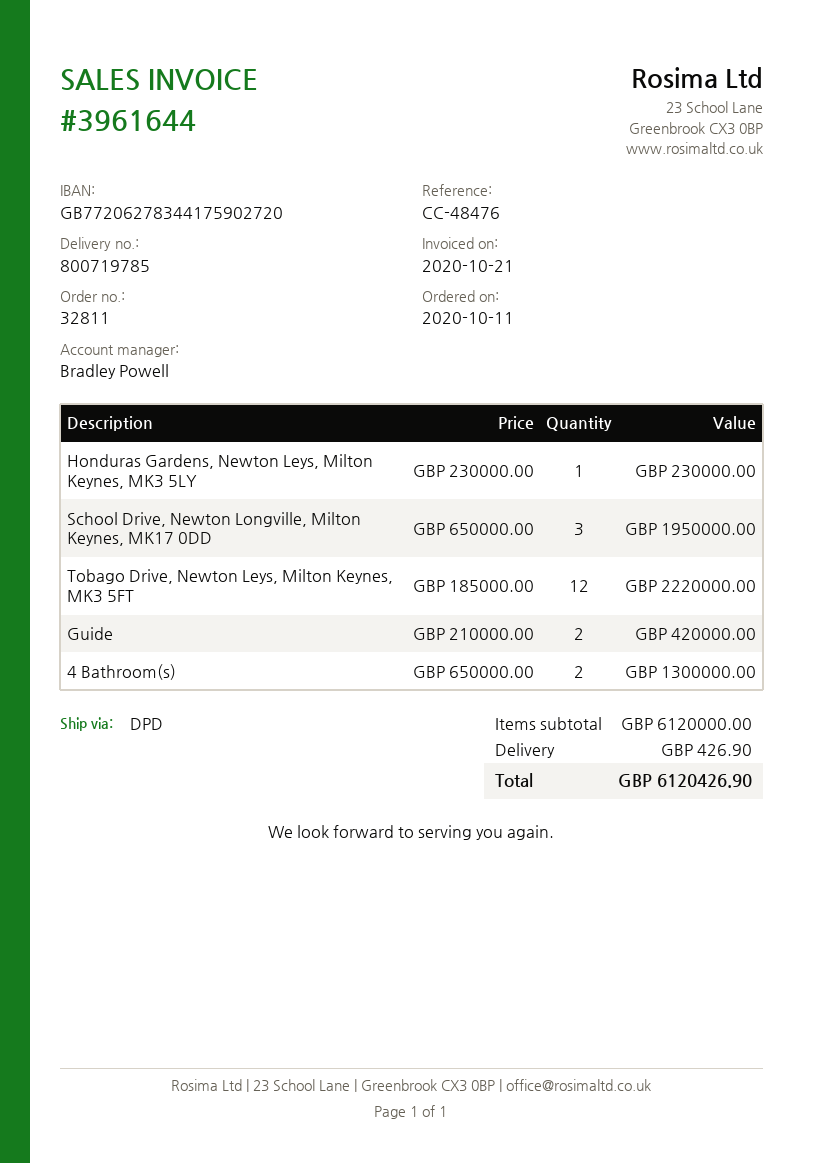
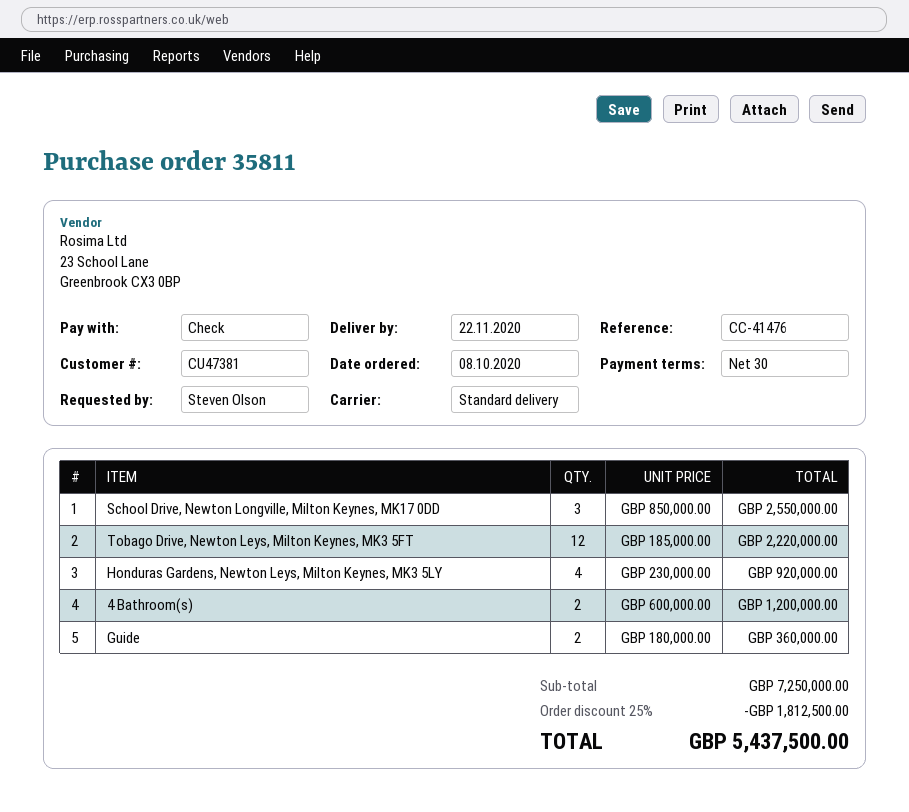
order number: 32811 -> 35811
order date: 2020-10-11 -> 2020-10-08
reference: CC-48476 -> CC-41476
shipping method: DPD -> standard
Honduras Gardens, Newton Leys, Milton Keynes, MK3 5LY: 1 x 230000.00 = 230000.00 -> 4 x 230000.00 = 920000.00
School Drive, Newton Longville, Milton Keynes, MK17 0DD: 3 x 650000.00 = 1950000.00 -> 3 x 850000.00 = 2550000.00
Guide: 2 x 210000.00 = 420000.00 -> 2 x 180000.00 = 360000.00
4 Bathroom(s): 2 x 650000.00 = 1300000.00 -> 2 x 600000.00 = 1200000.00
subtotal: 6120000.00 -> 7250000.00
discount: none -> 25% = 1812500.00
shipping: 426.90 -> none
total: 6120426.90 -> 5437500.00

